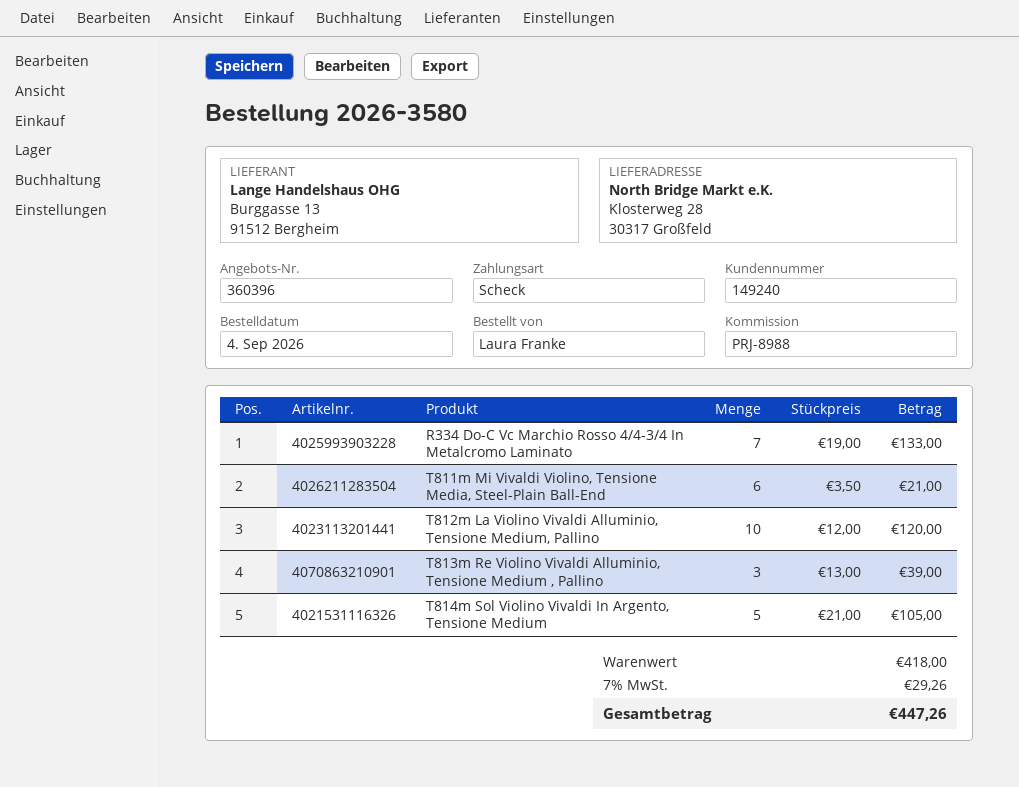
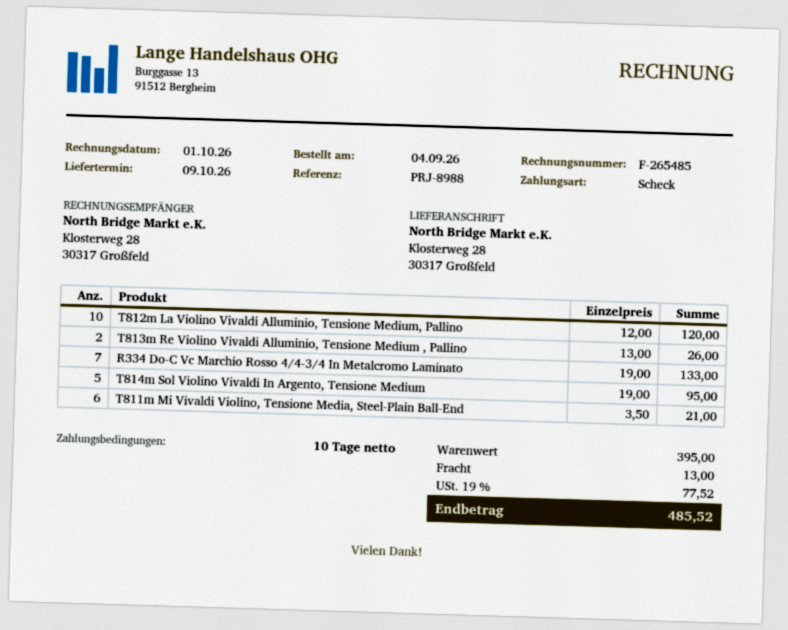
T813m Re Violino Vivaldi Alluminio, Tensione Medium , Pallino: 3 x 13.00 = 39.00 -> 2 x 13.00 = 26.00
T814m Sol Violino Vivaldi In Argento, Tensione Medium: 5 x 21.00 = 105.00 -> 5 x 19.00 = 95.00
subtotal: 418.00 -> 395.00
shipping: none -> 13.00
tax: 7% = 29.26 -> 19% = 77.52
total: 447.26 -> 485.52

